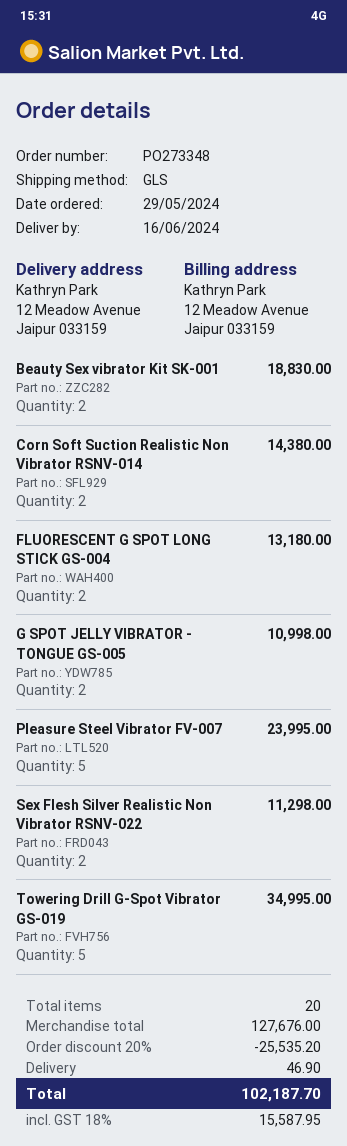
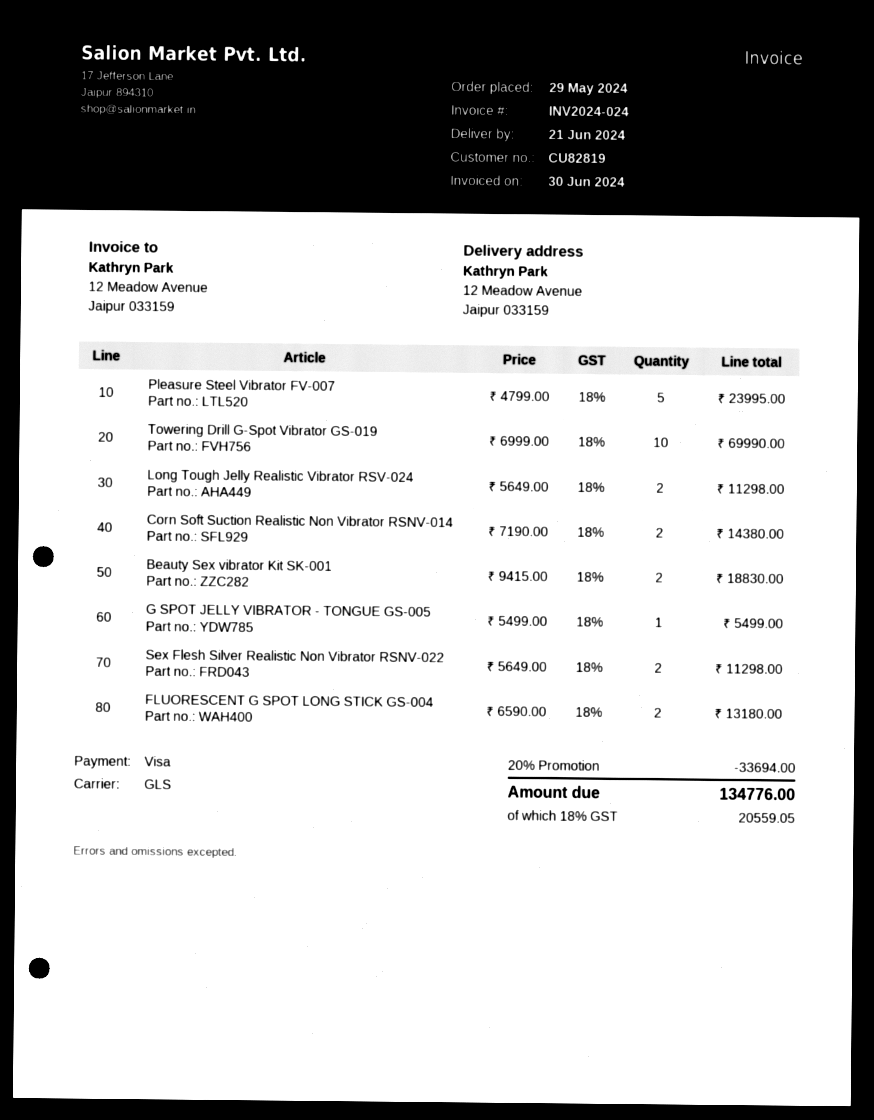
delivery date: 2024-06-16 -> 2024-06-21
G SPOT JELLY VIBRATOR - TONGUE GS-005: 2 for 10998.00 -> 1 for 5499.00
Towering Drill G-Spot Vibrator GS-019: 5 for 34995.00 -> 10 for 69990.00
Long Tough Jelly Realistic Vibrator RSV-024: none -> 2 for 11298.00
discount: 20% = 25535.20 -> 20% = 33694.00
shipping: 46.90 -> none
tax: 18% = 15587.95 -> 18% = 20559.05
total: 102187.70 -> 134776.00

